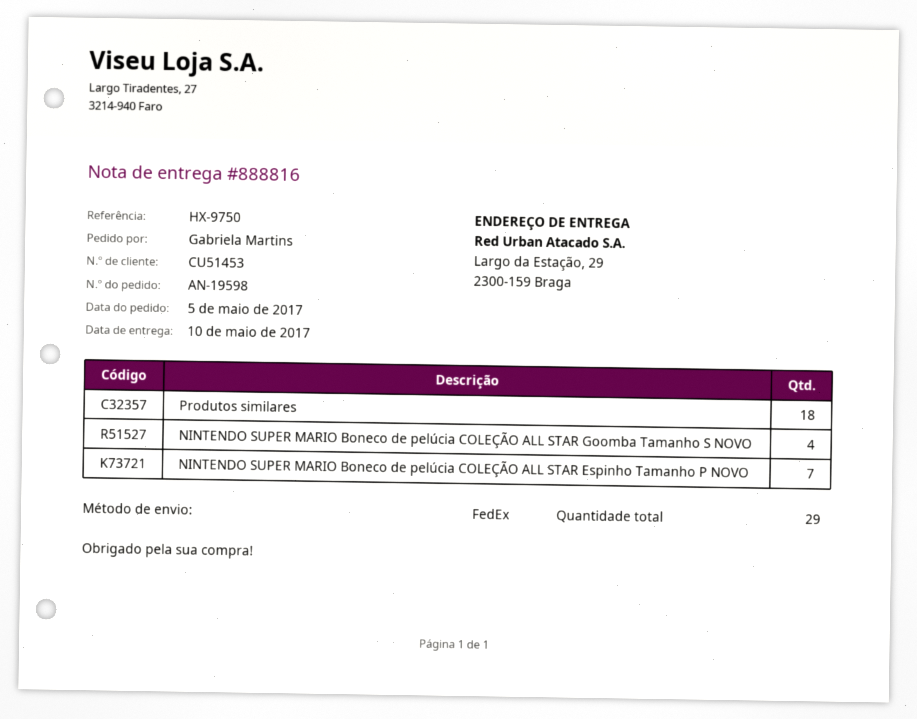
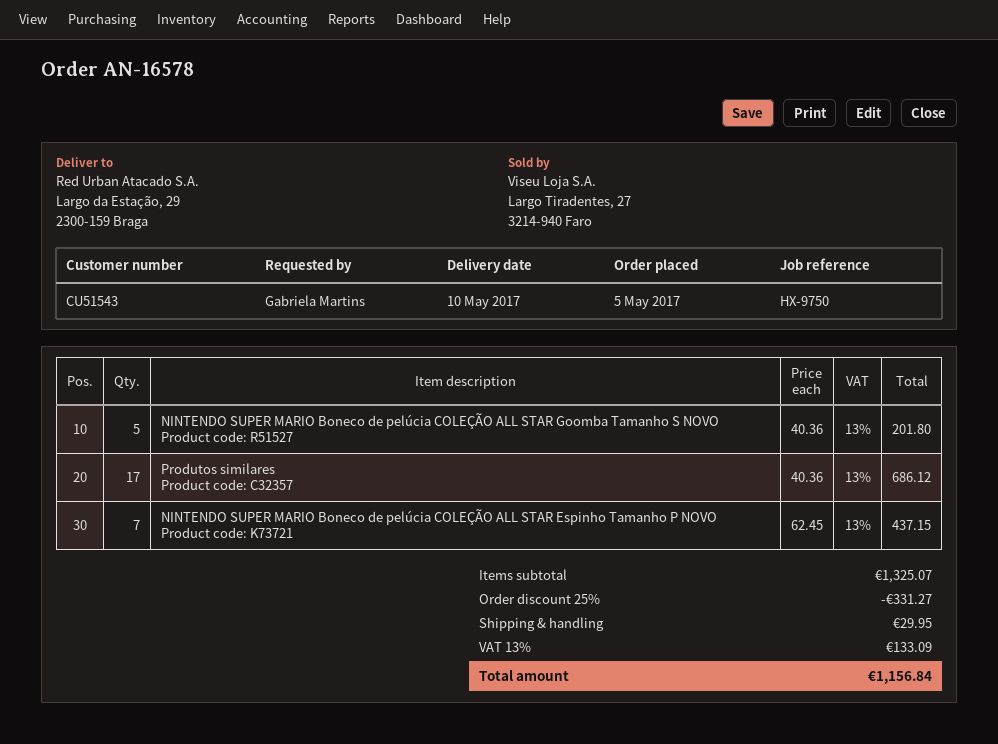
order number: AN-19598 -> AN-16578
customer number: CU51453 -> CU51543
Produtos similares: 18 -> 17
NINTENDO SUPER MARIO Boneco de pelúcia COLEÇÃO ALL STAR Goomba Tamanho S NOVO: 4 -> 5

